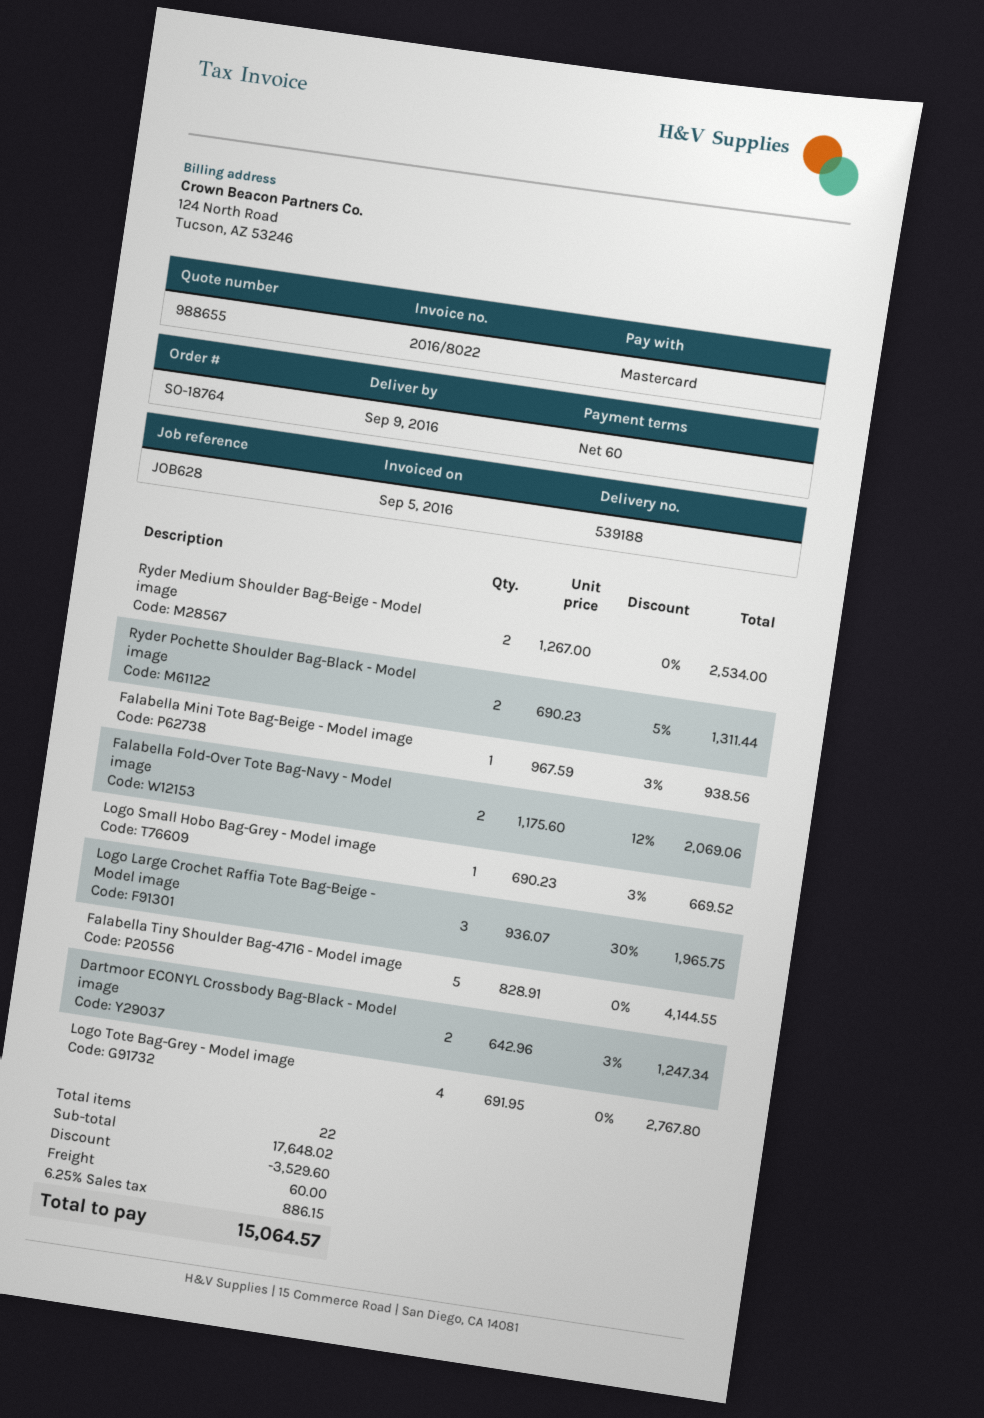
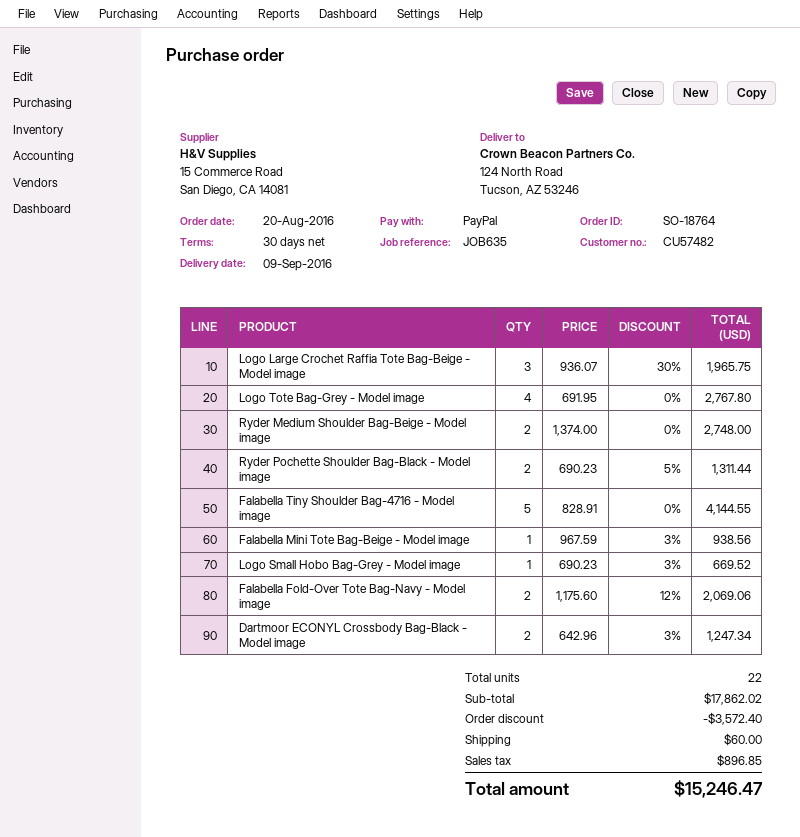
payment terms: 60 days -> 30 days
reference: JOB628 -> JOB635
payment method: Mastercard -> PayPal
Ryder Medium Shoulder Bag-Beige - Model image: 2 x 1267.00 = 2534.00 -> 2 x 1374.00 = 2748.00
subtotal: 17648.02 -> 17862.02
discount: 3529.60 -> 3572.40
tax: 886.15 -> 896.85
total: 15064.57 -> 15246.47

